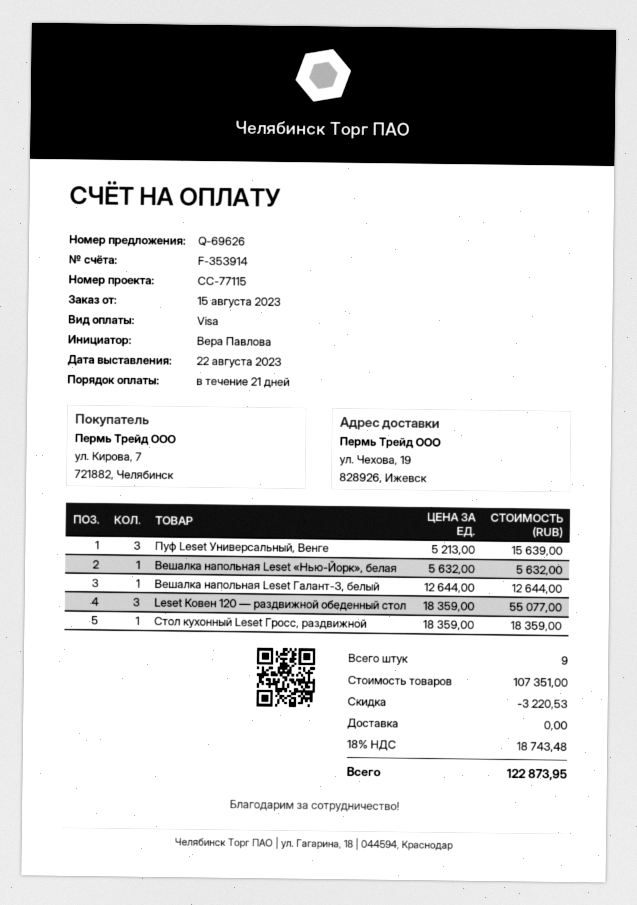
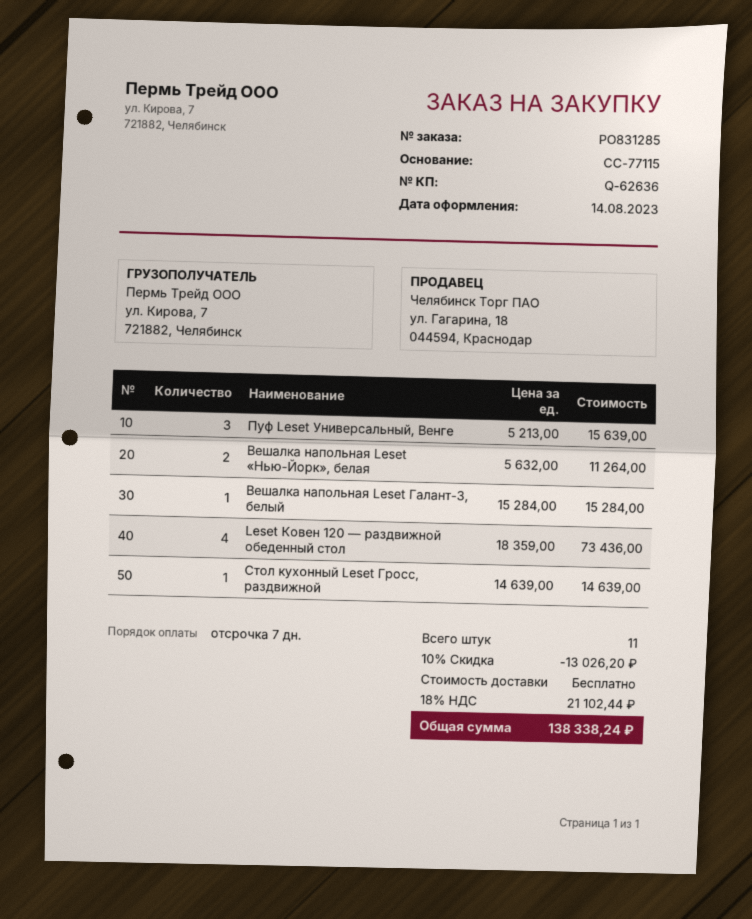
quote number: Q-69626 -> Q-62636
order date: 2023-08-15 -> 2023-08-14
payment terms: 21 days -> 7 days
ship to: ул. Чехова, 19, 828926, Ижевск -> ул. Кирова, 7, 721882, Челябинск
Вешалка напольная Leset «Нью-Йорк», белая: 1 x 5632.00 = 5632.00 -> 2 x 5632.00 = 11264.00
Вешалка напольная Leset Галант-3, белый: 1 x 12644.00 = 12644.00 -> 1 x 15284.00 = 15284.00
Leset Ковен 120 — раздвижной обеденный стол: 3 x 18359.00 = 55077.00 -> 4 x 18359.00 = 73436.00
Стол кухонный Leset Гросс, раздвижной: 1 x 18359.00 = 18359.00 -> 1 x 14639.00 = 14639.00
total quantity: 9 -> 11
discount: 3220.53 -> 13026.20
tax: 18% = 18743.48 -> 18% = 21102.44
total: 122873.95 -> 138338.24

